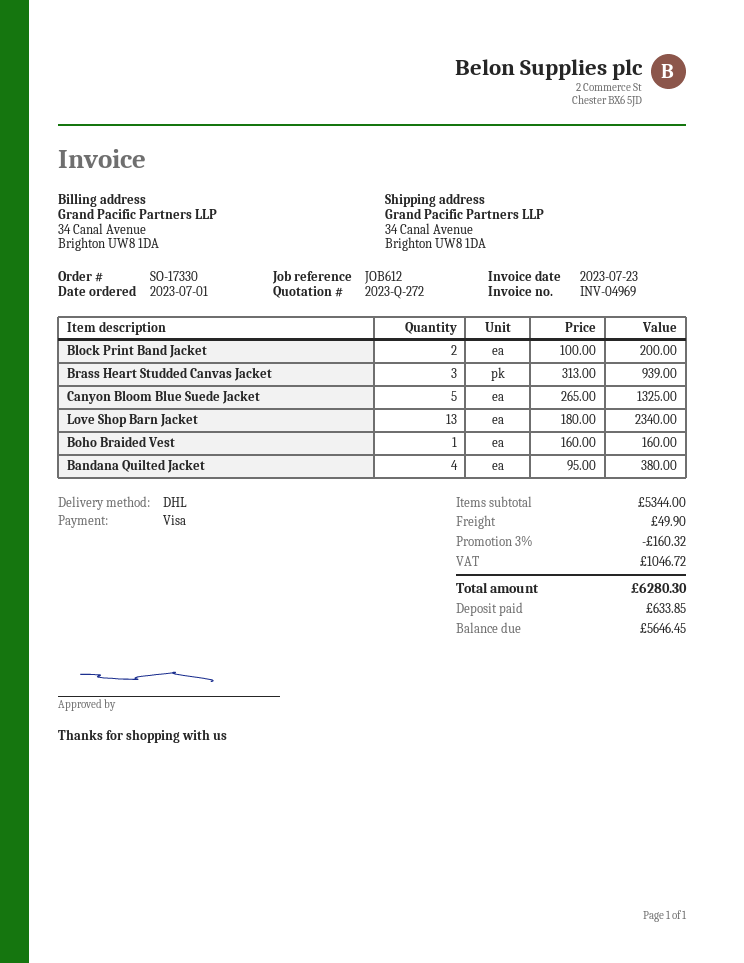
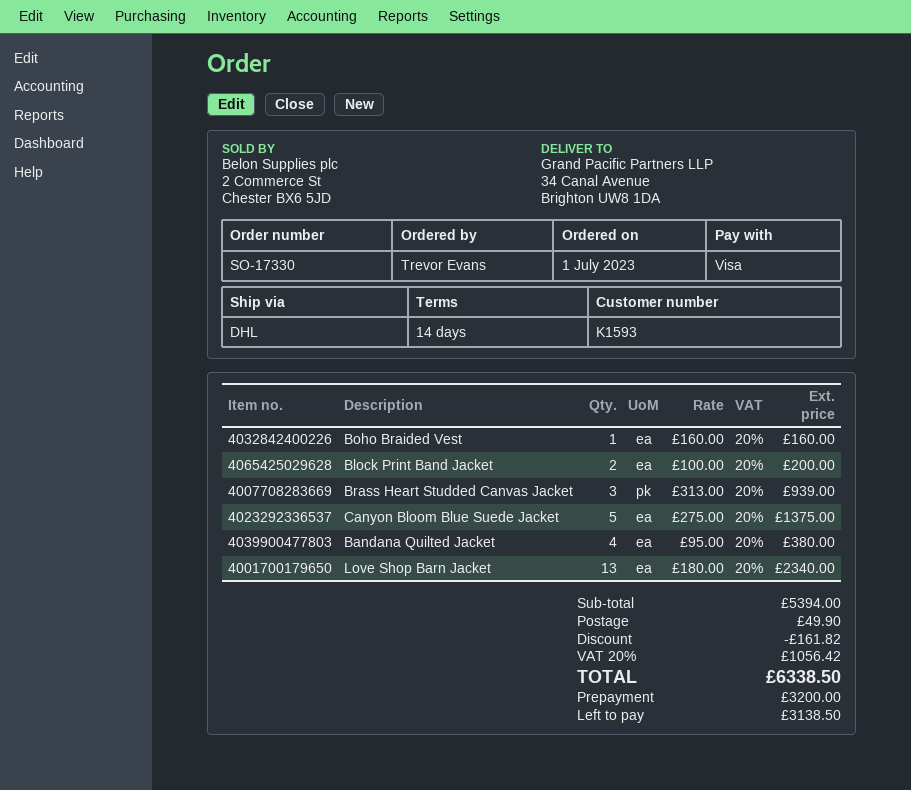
Canyon Bloom Blue Suede Jacket: 5 x 265.00 = 1325.00 -> 5 x 275.00 = 1375.00
subtotal: 5344.00 -> 5394.00
discount: 160.32 -> 161.82
tax: 1046.72 -> 1056.42
total: 6280.30 -> 6338.50
deposit: 633.85 -> 3200.00
balance: 5646.45 -> 3138.50

